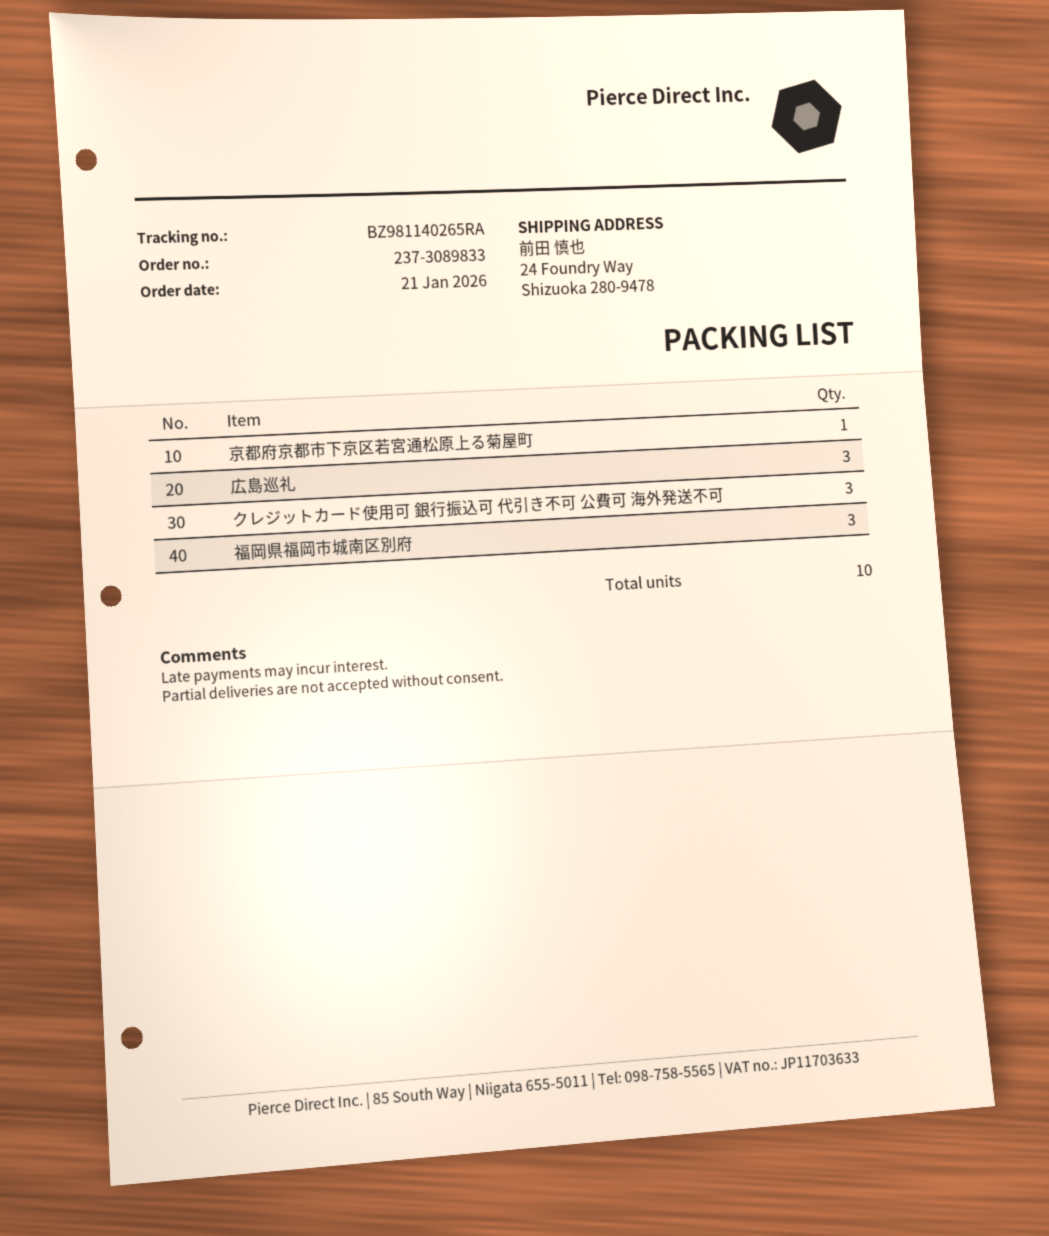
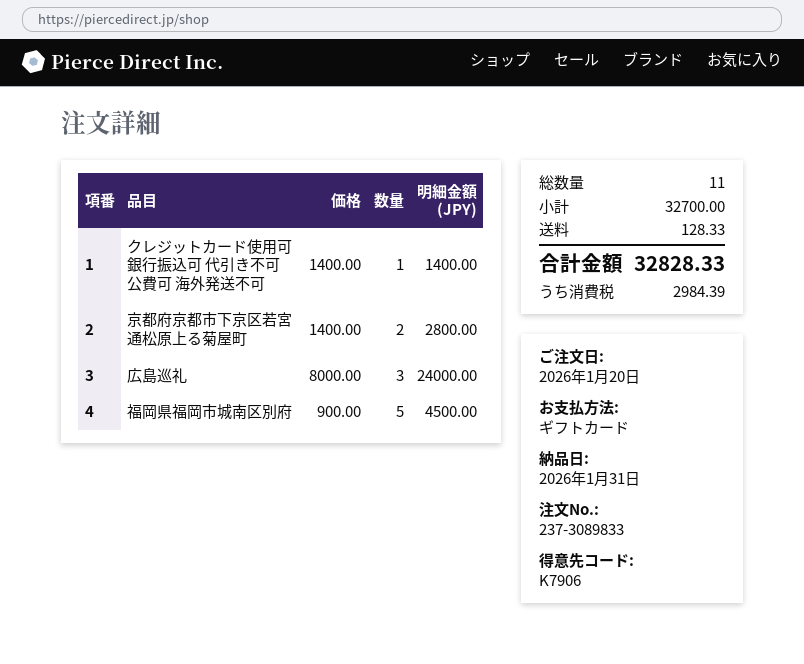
order date: 2026-01-21 -> 2026-01-20
京都府京都市下京区若宮通松原上る菊屋町: 1 -> 2
クレジットカード使用可 銀行振込可 代引き不可 公費可 海外発送不可: 3 -> 1
福岡県福岡市城南区別府: 3 -> 5
total quantity: 10 -> 11

